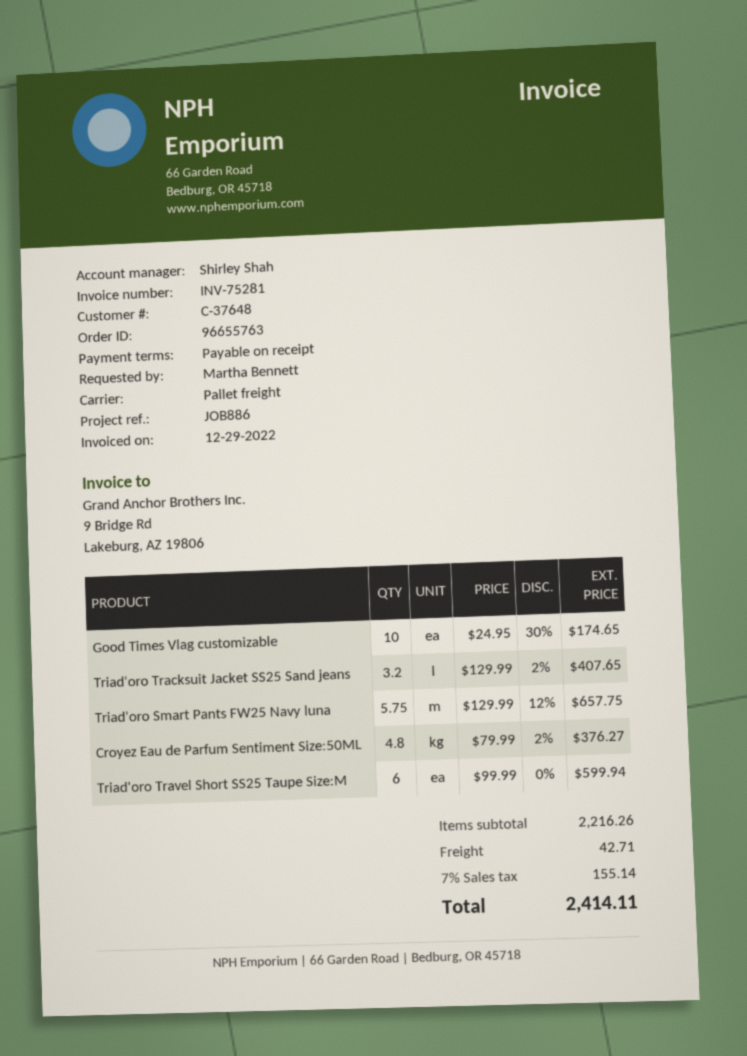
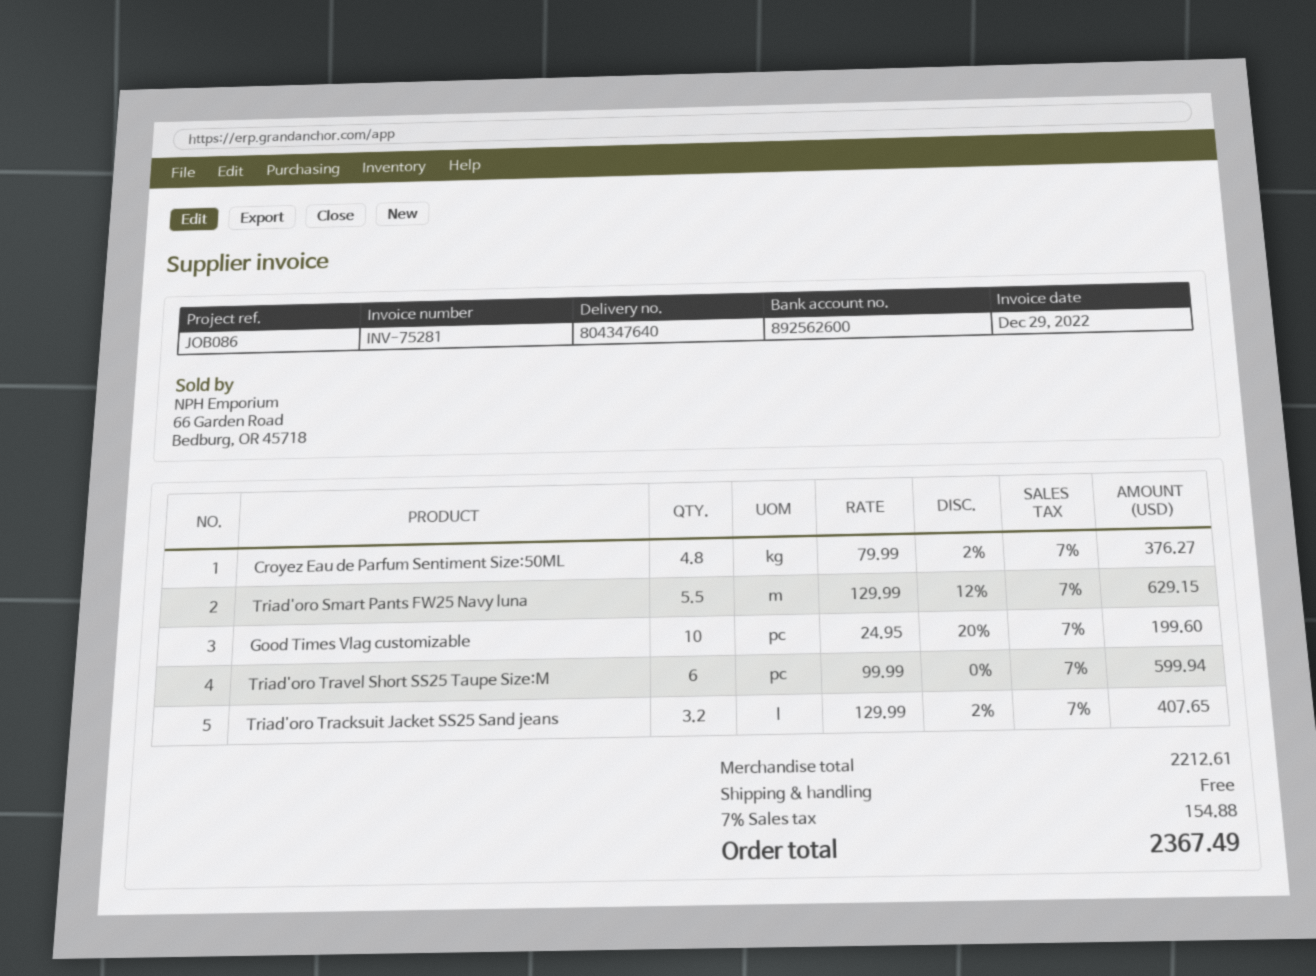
reference: JOB886 -> JOB086
Good Times Vlag customizable: 10 x 24.95 - 30% = 174.65 -> 10 x 24.95 - 20% = 199.60
Triad'oro Smart Pants FW25 Navy luna: 5.75 x 129.99 - 12% = 657.75 -> 5.5 x 129.99 - 12% = 629.15
subtotal: 2216.26 -> 2212.61
shipping: 42.71 -> 0.00
tax: 7% = 155.14 -> 7% = 154.88
total: 2414.11 -> 2367.49

